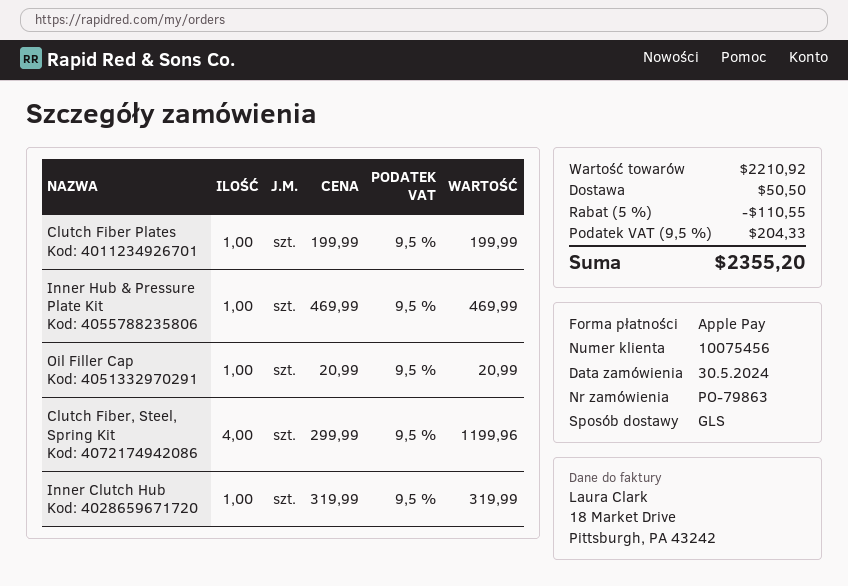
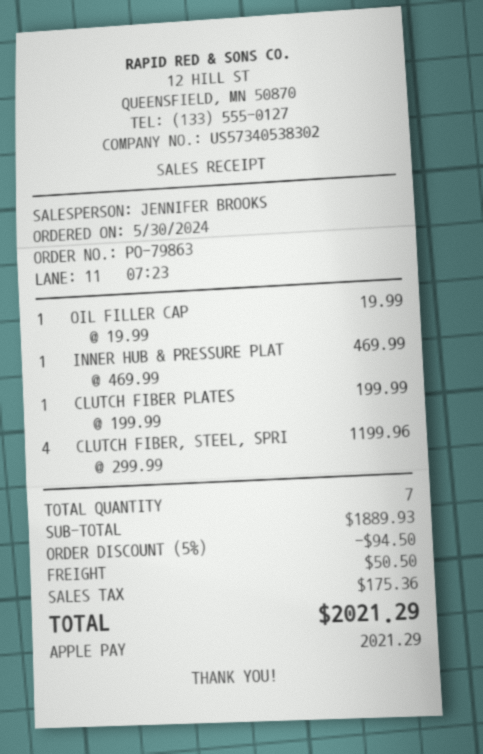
Oil Filler Cap: 1 x 20.99 = 20.99 -> 1 x 19.99 = 19.99
Inner Clutch Hub: 1 x 319.99 = 319.99 -> none
subtotal: 2210.92 -> 1889.93
discount: 5% = 110.55 -> 5% = 94.50
tax: 204.33 -> 175.36
total: 2355.20 -> 2021.29

